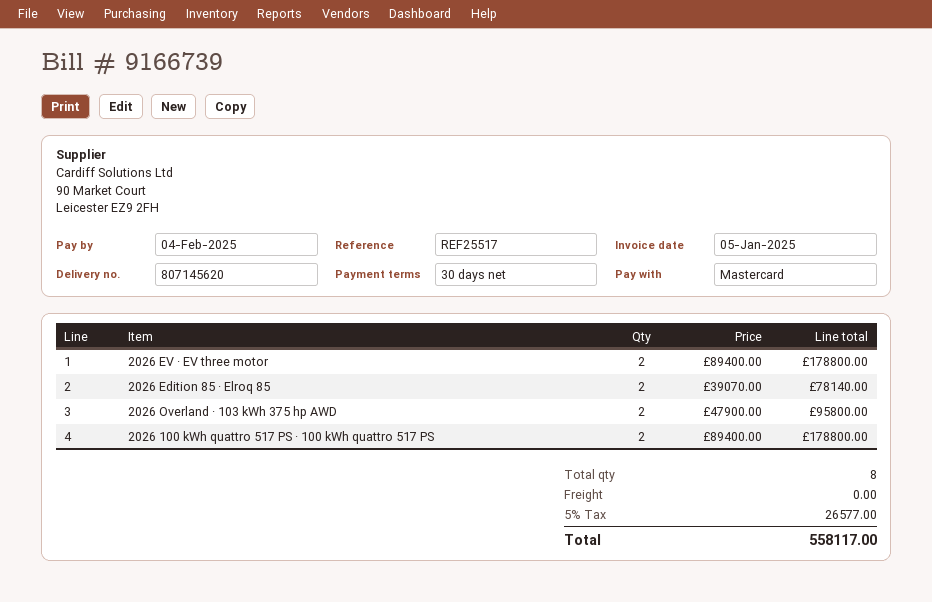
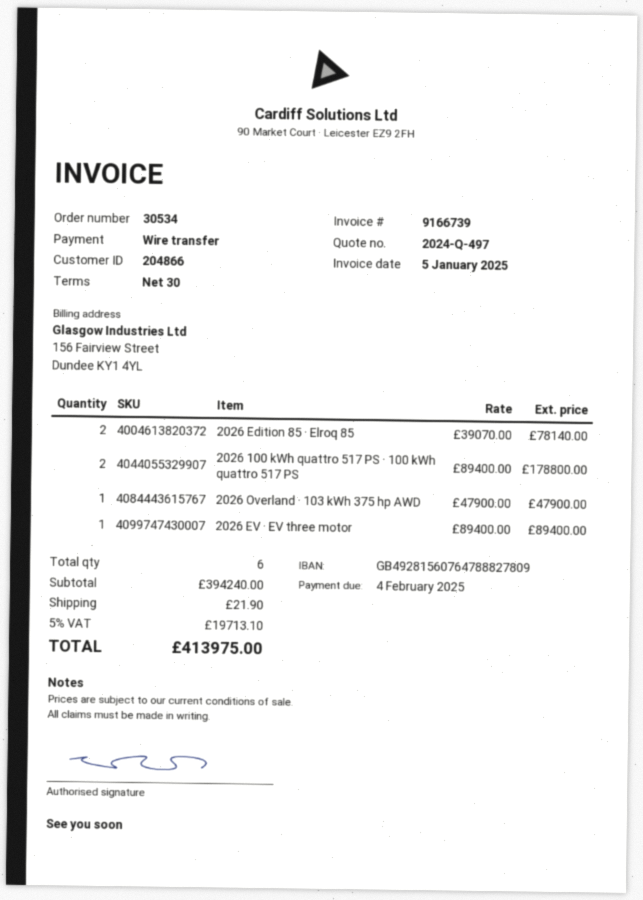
payment method: Mastercard -> bank transfer
2026 EV · EV three motor: 2 x 89400.00 = 178800.00 -> 1 x 89400.00 = 89400.00
2026 Overland · 103 kWh 375 hp AWD: 2 x 47900.00 = 95800.00 -> 1 x 47900.00 = 47900.00
total quantity: 8 -> 6
shipping: 0.00 -> 21.90
tax: 5% = 26577.00 -> 5% = 19713.10
total: 558117.00 -> 413975.00

